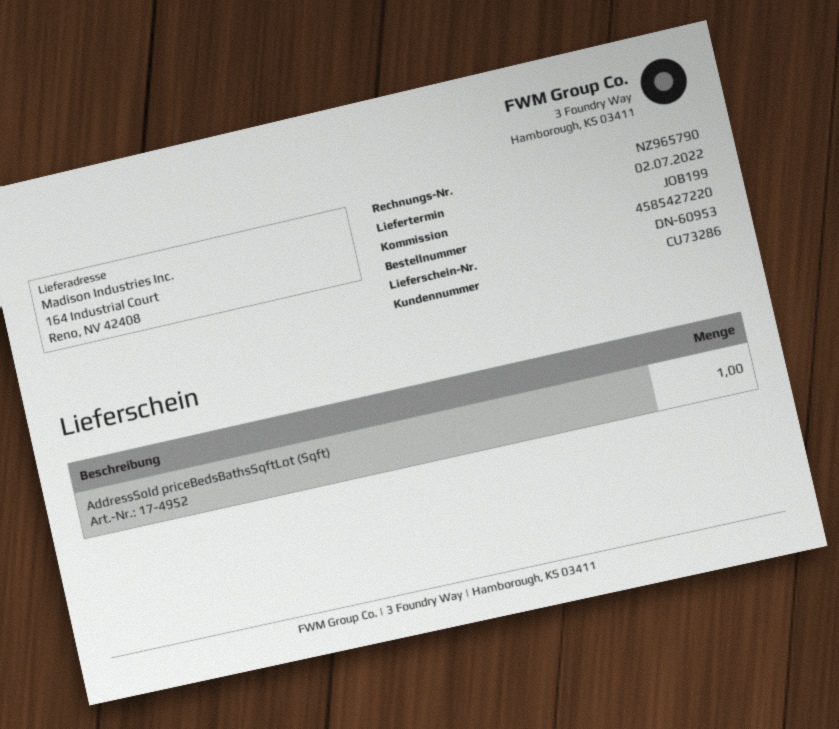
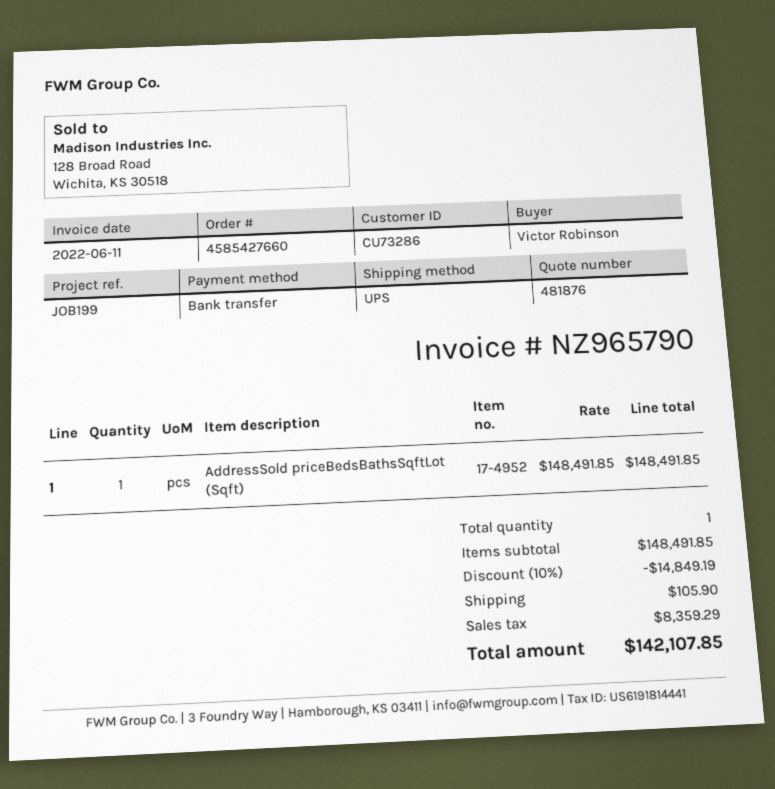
order number: 4585427220 -> 4585427660

